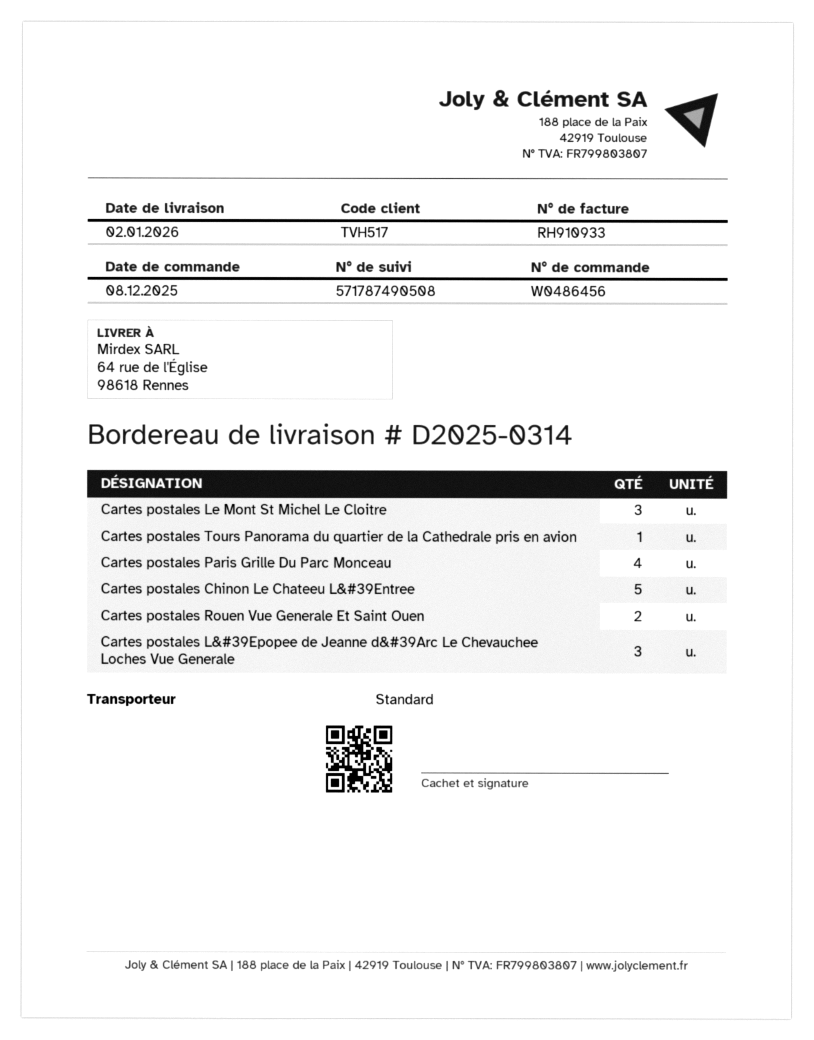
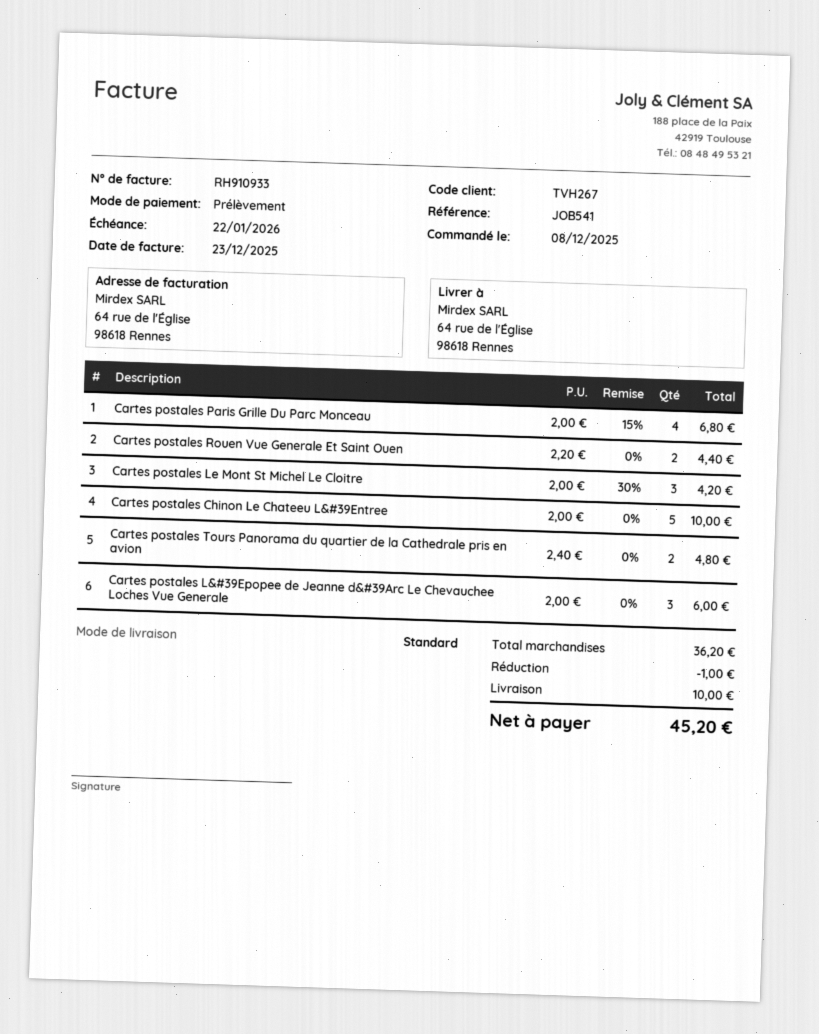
customer number: TVH517 -> TVH267
Cartes postales Tours Panorama du quartier de la Cathedrale pris en avion: 1 -> 2

